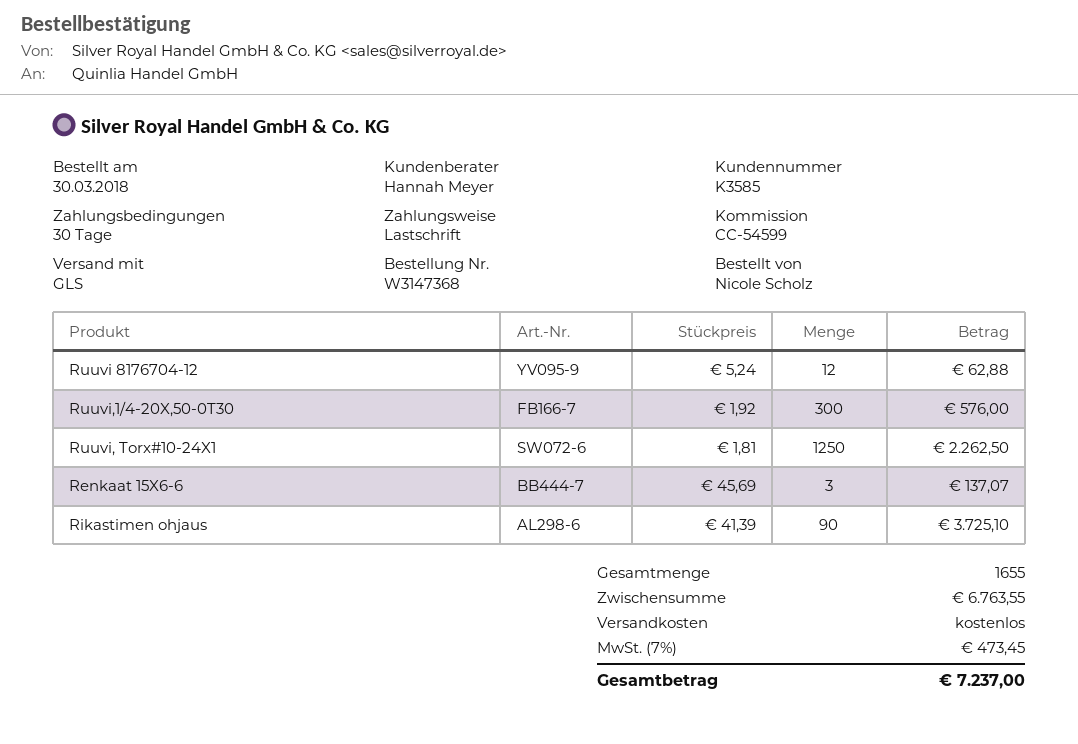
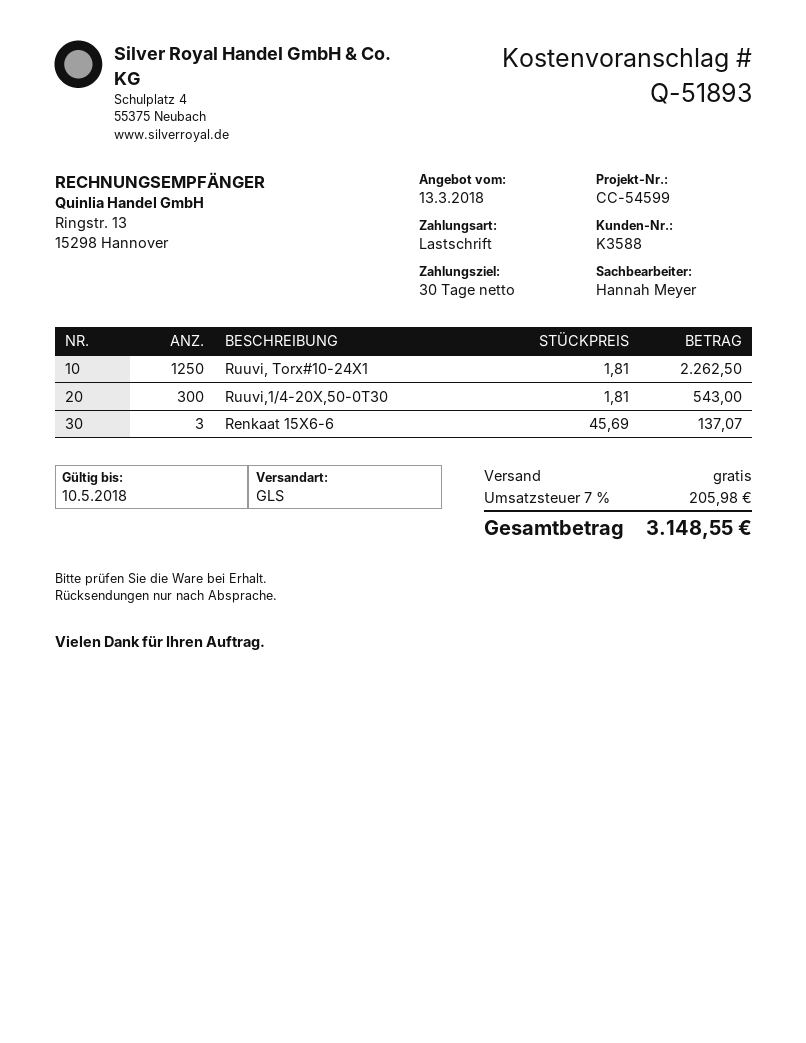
customer number: K3585 -> K3588
Ruuvi 8176704-12: 12 x 5.24 = 62.88 -> none
Ruuvi,1/4-20X,50-0T30: 300 x 1.92 = 576.00 -> 300 x 1.81 = 543.00
Rikastimen ohjaus: 90 x 41.39 = 3725.10 -> none
tax: 7% = 473.45 -> 7% = 205.98
total: 7237.00 -> 3148.55

